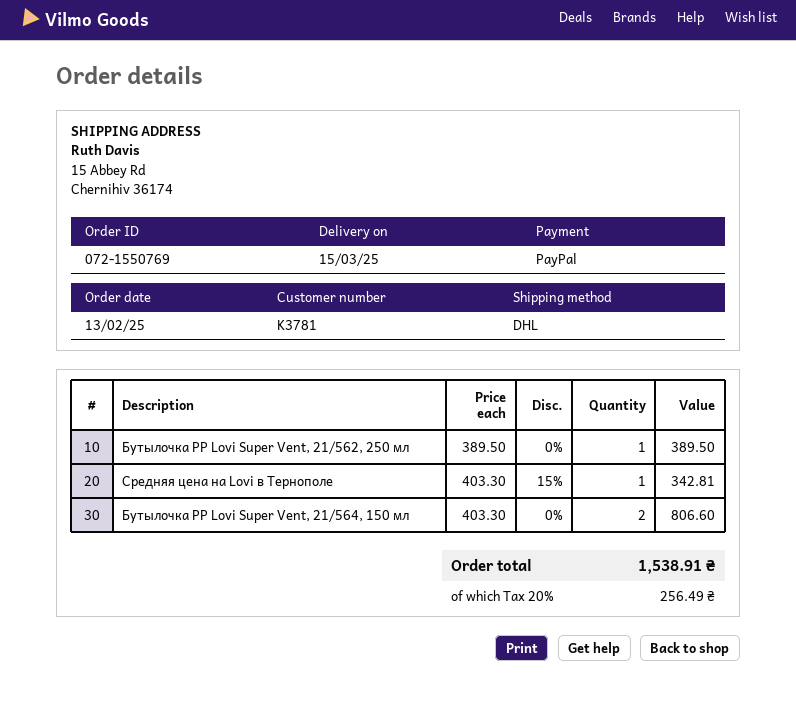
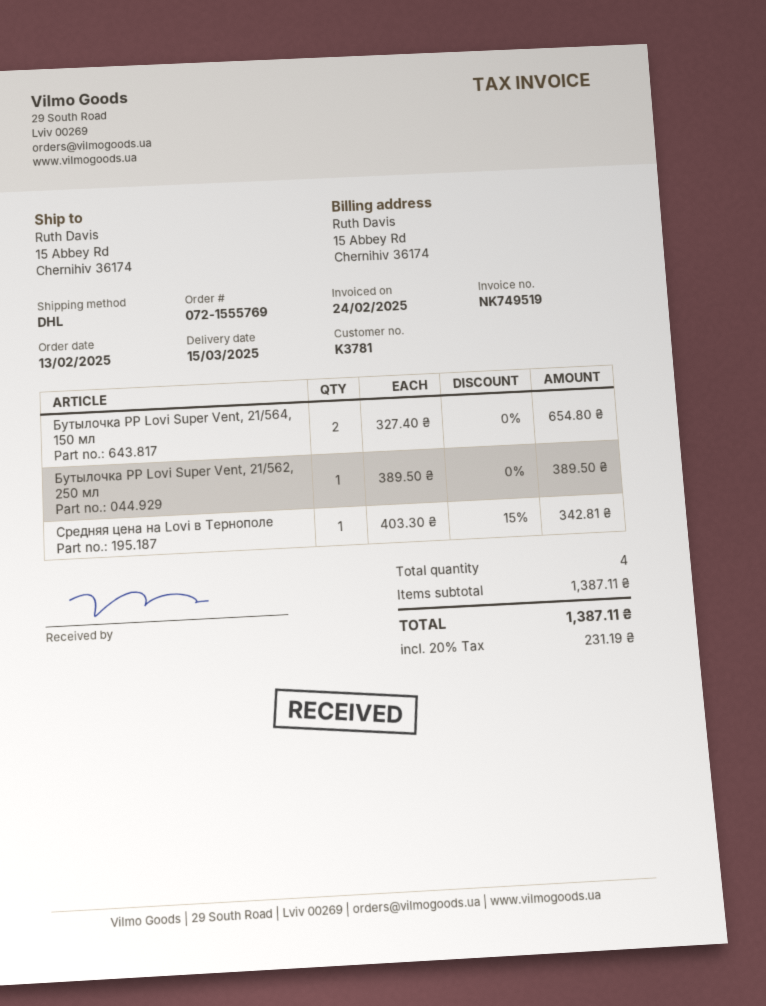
order number: 072-1550769 -> 072-1555769
Бутылочка PP Lovi Super Vent, 21/564, 150 мл: 2 x 403.30 = 806.60 -> 2 x 327.40 = 654.80
tax: 20% = 256.49 -> 20% = 231.19
total: 1538.91 -> 1387.11

